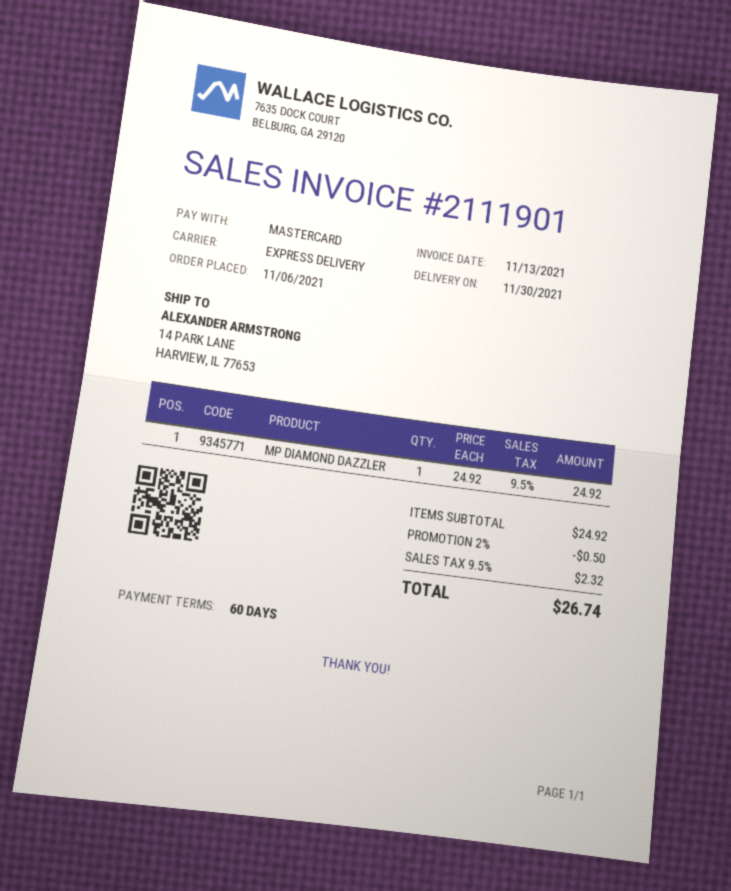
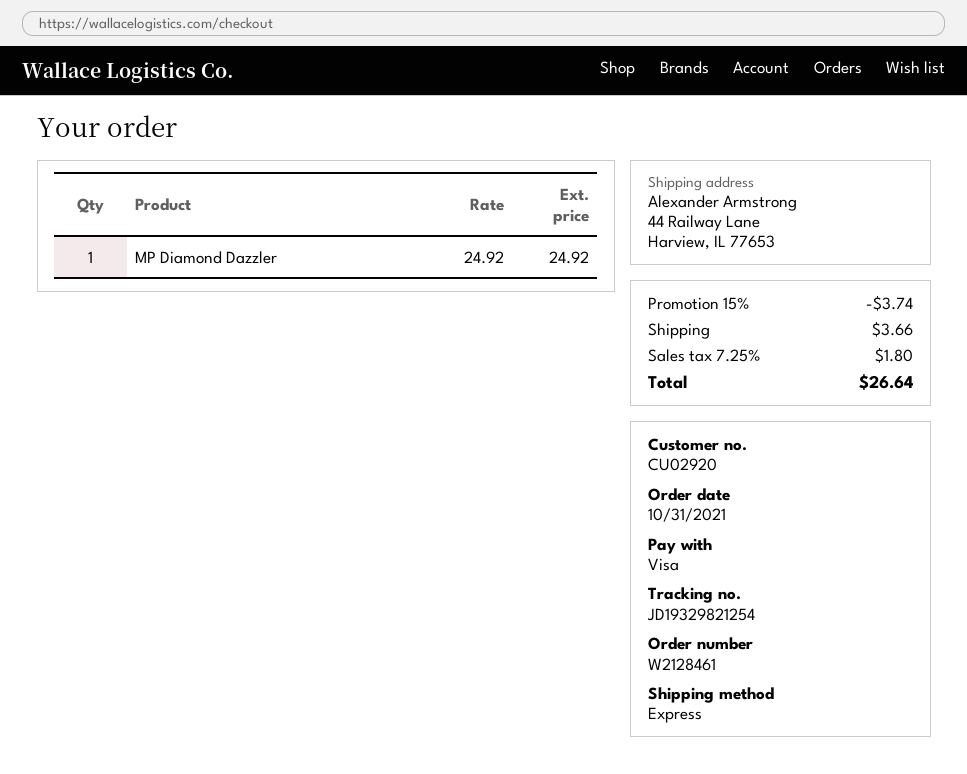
order date: 2021-11-06 -> 2021-10-31
payment method: Mastercard -> Visa
ship to: 14 PARK LANE, HARVIEW, IL 77653 -> 44 Railway Lane, Harview, IL 77653
discount: 2% = 0.50 -> 15% = 3.74
shipping: none -> 3.66
tax: 9.5% = 2.32 -> 7.25% = 1.80
total: 26.74 -> 26.64

